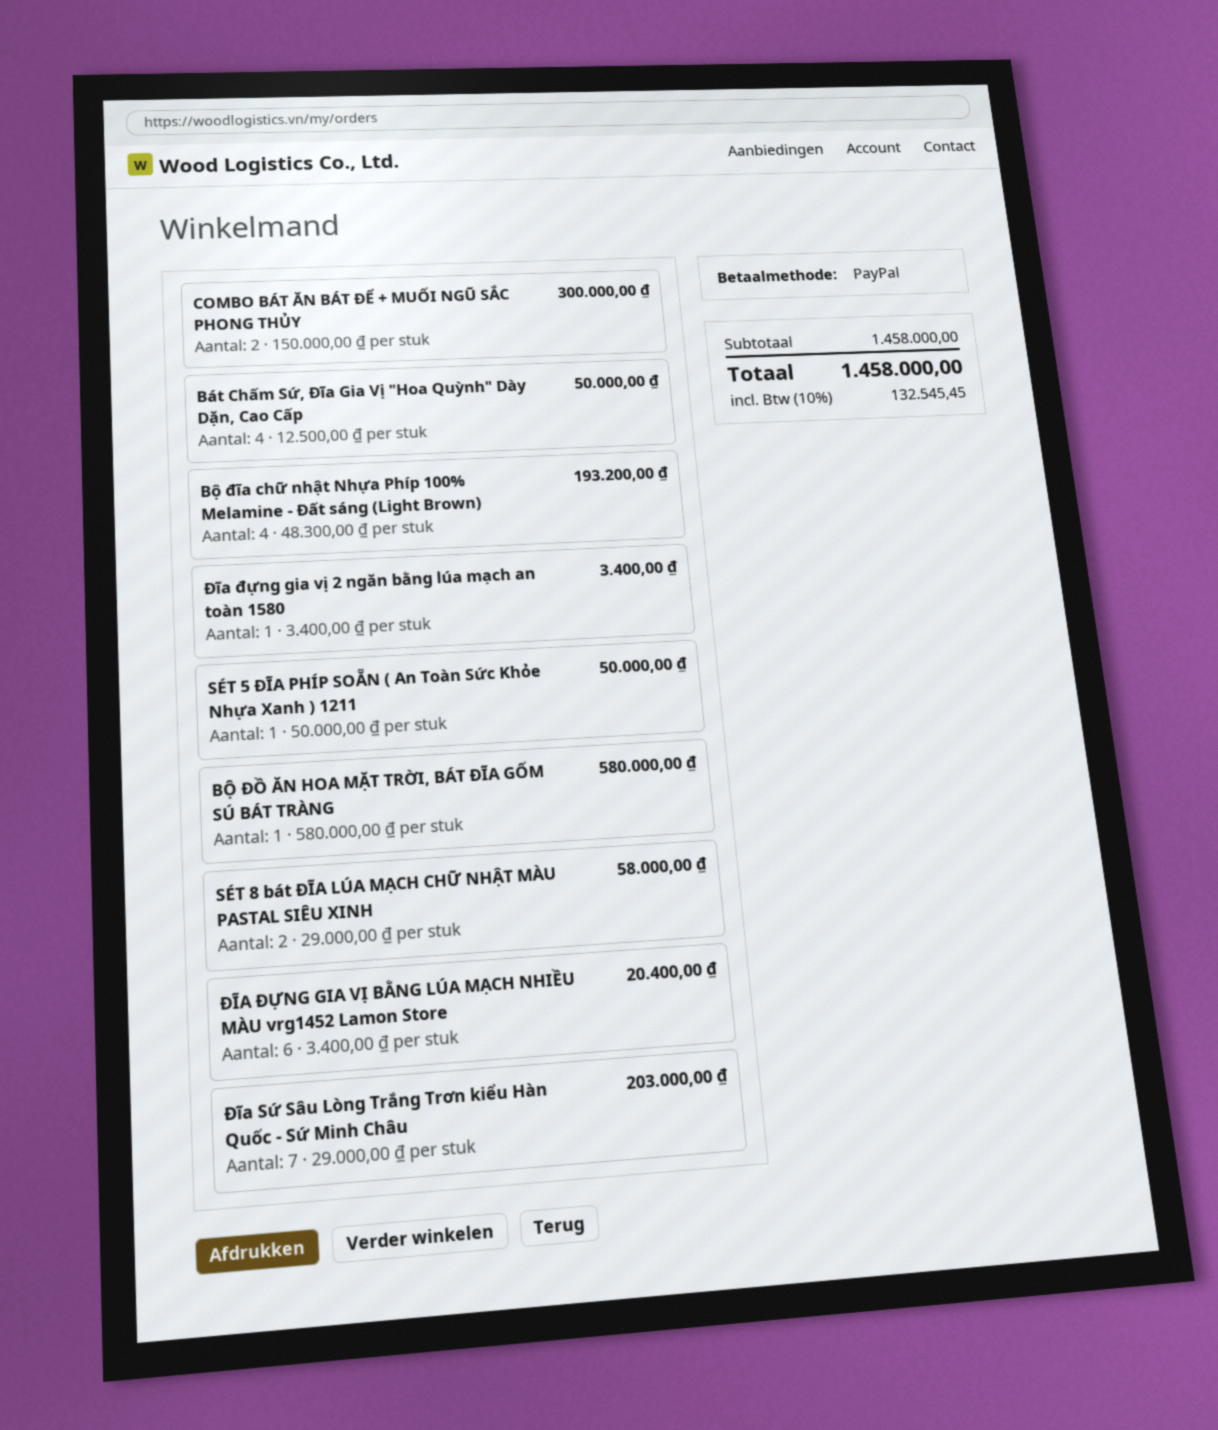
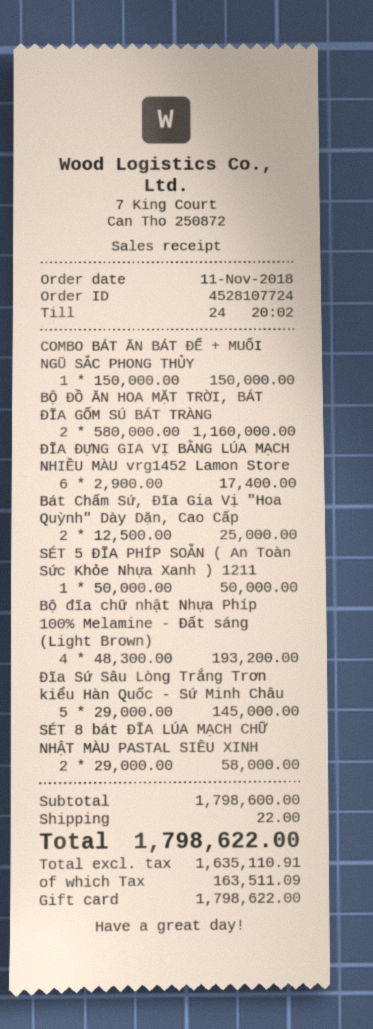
payment method: PayPal -> gift card
COMBO BÁT ĂN BÁT ĐỂ + MUỐI NGŨ SẮC PHONG THỦY: 2 x 150000.00 = 300000.00 -> 1 x 150000.00 = 150000.00
Bát Chấm Sứ, Đĩa Gia Vị "Hoa Quỳnh" Dày Dặn, Cao Cấp: 4 x 12500.00 = 50000.00 -> 2 x 12500.00 = 25000.00
Đĩa đựng gia vị 2 ngăn bằng lúa mạch an toàn 1580: 1 x 3400.00 = 3400.00 -> none
BỘ ĐỒ ĂN HOA MẶT TRỜI, BÁT ĐĨA GỐM SÚ BÁT TRÀNG: 1 x 580000.00 = 580000.00 -> 2 x 580000.00 = 1160000.00
ĐĨA ĐỰNG GIA VỊ BẰNG LÚA MẠCH NHIỀU MÀU vrg1452 Lamon Store: 6 x 3400.00 = 20400.00 -> 6 x 2900.00 = 17400.00
Đĩa Sứ Sâu Lòng Trắng Trơn kiểu Hàn Quốc - Sứ Minh Châu: 7 x 29000.00 = 203000.00 -> 5 x 29000.00 = 145000.00
subtotal: 1458000.00 -> 1798600.00
shipping: none -> 22.00
tax: 132545.45 -> 163511.09
total: 1458000.00 -> 1798622.00

